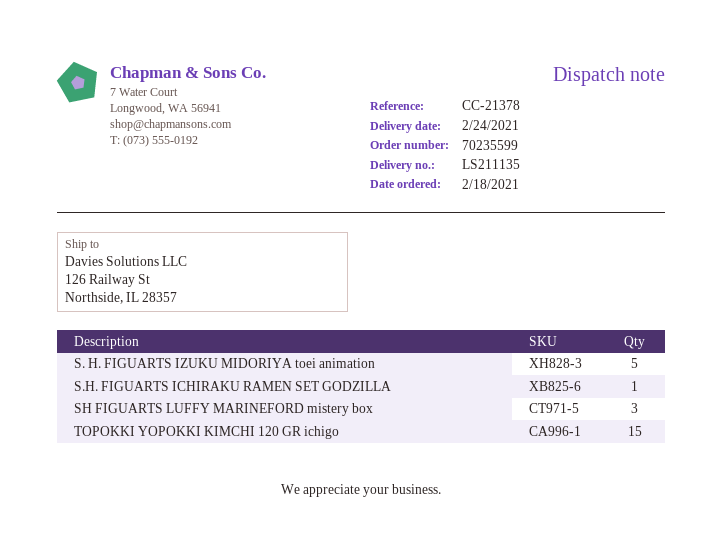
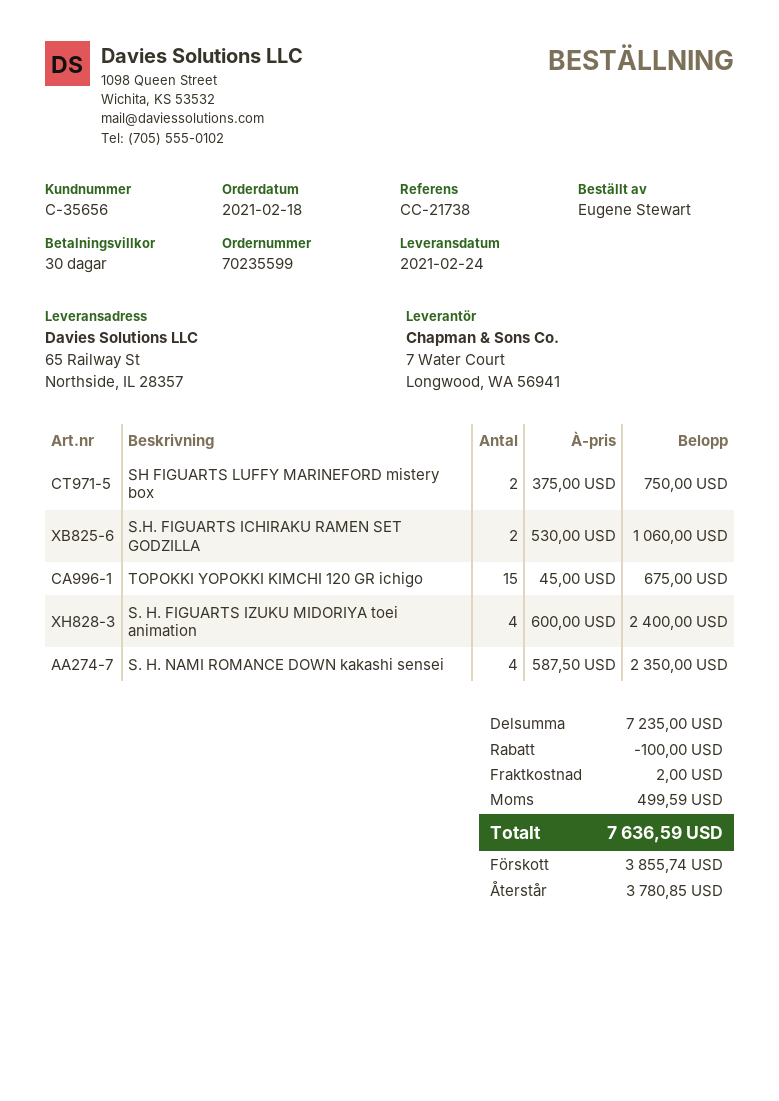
reference: CC-21378 -> CC-21738
ship to: 126 Railway St, Northside, IL 28357 -> 65 Railway St, Northside, IL 28357
S. H. FIGUARTS IZUKU MIDORIYA toei animation: 5 -> 4
S.H. FIGUARTS ICHIRAKU RAMEN SET GODZILLA: 1 -> 2
SH FIGUARTS LUFFY MARINEFORD mistery box: 3 -> 2
S. H. NAMI ROMANCE DOWN kakashi sensei: none -> 4

